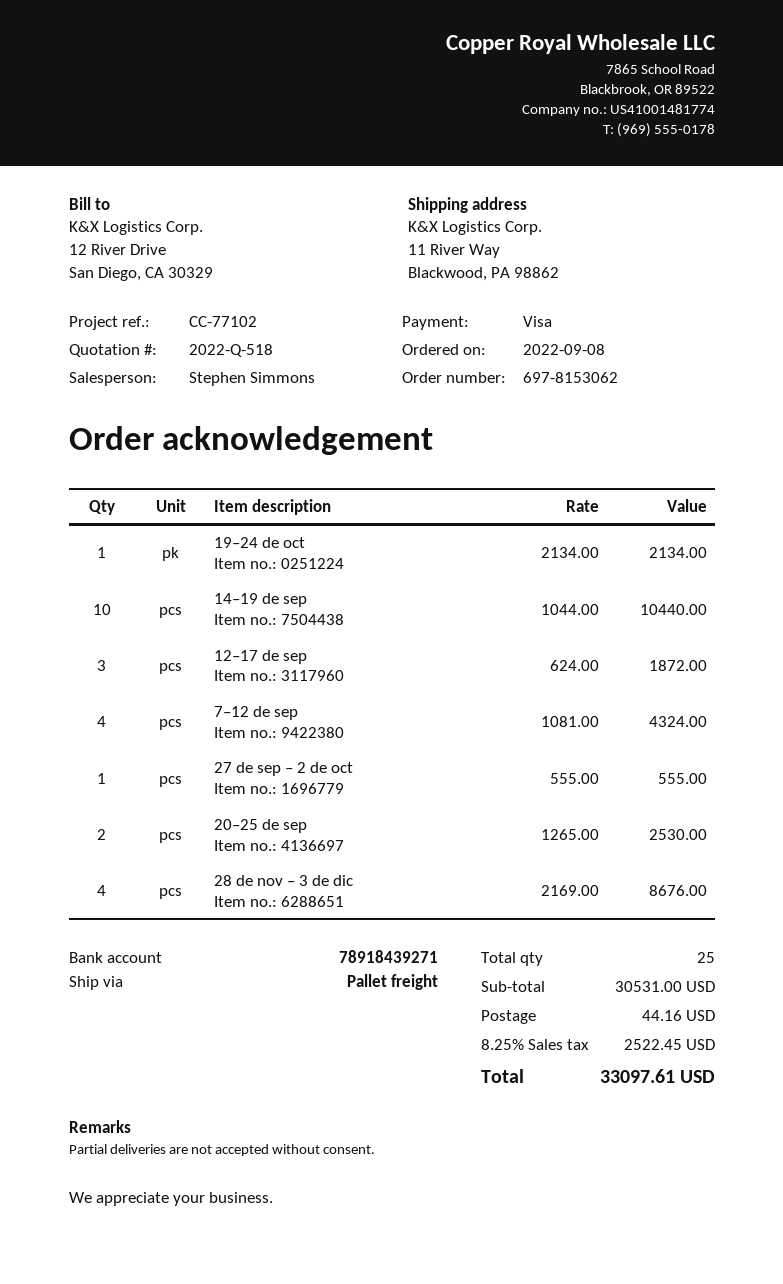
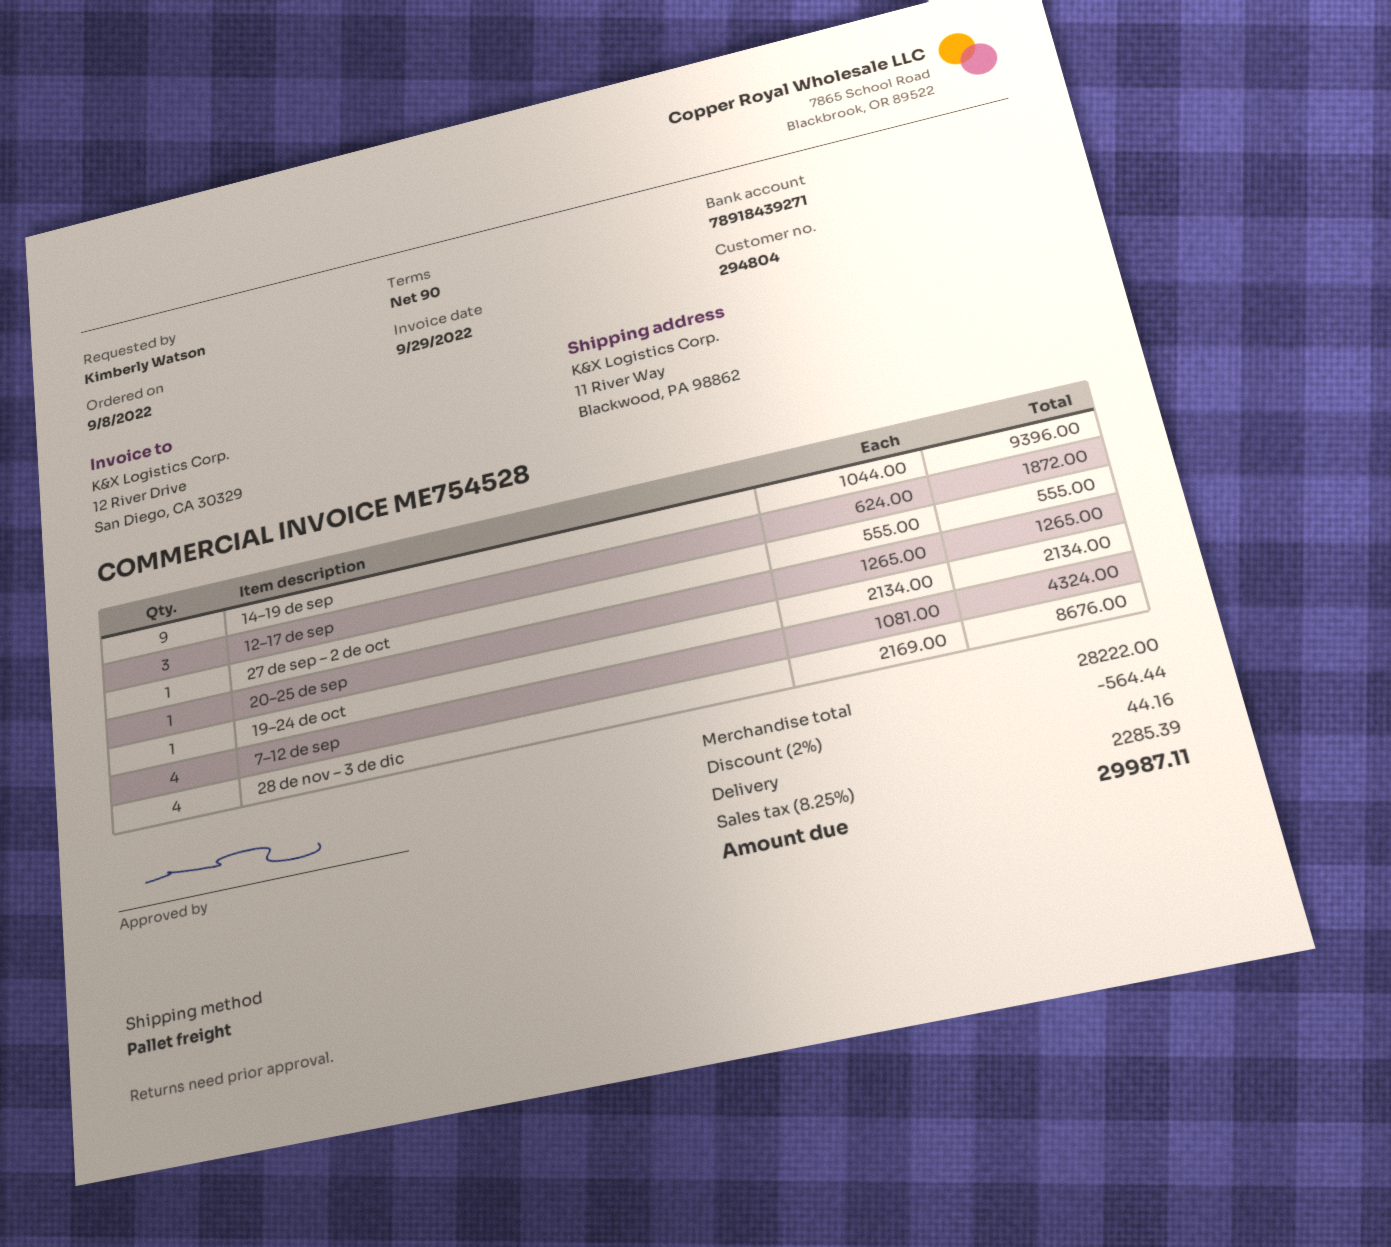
14–19 de sep: 10 x 1044.00 = 10440.00 -> 9 x 1044.00 = 9396.00
20–25 de sep: 2 x 1265.00 = 2530.00 -> 1 x 1265.00 = 1265.00
subtotal: 30531.00 -> 28222.00
discount: none -> 2% = 564.44
tax: 8.25% = 2522.45 -> 8.25% = 2285.39
total: 33097.61 -> 29987.11

